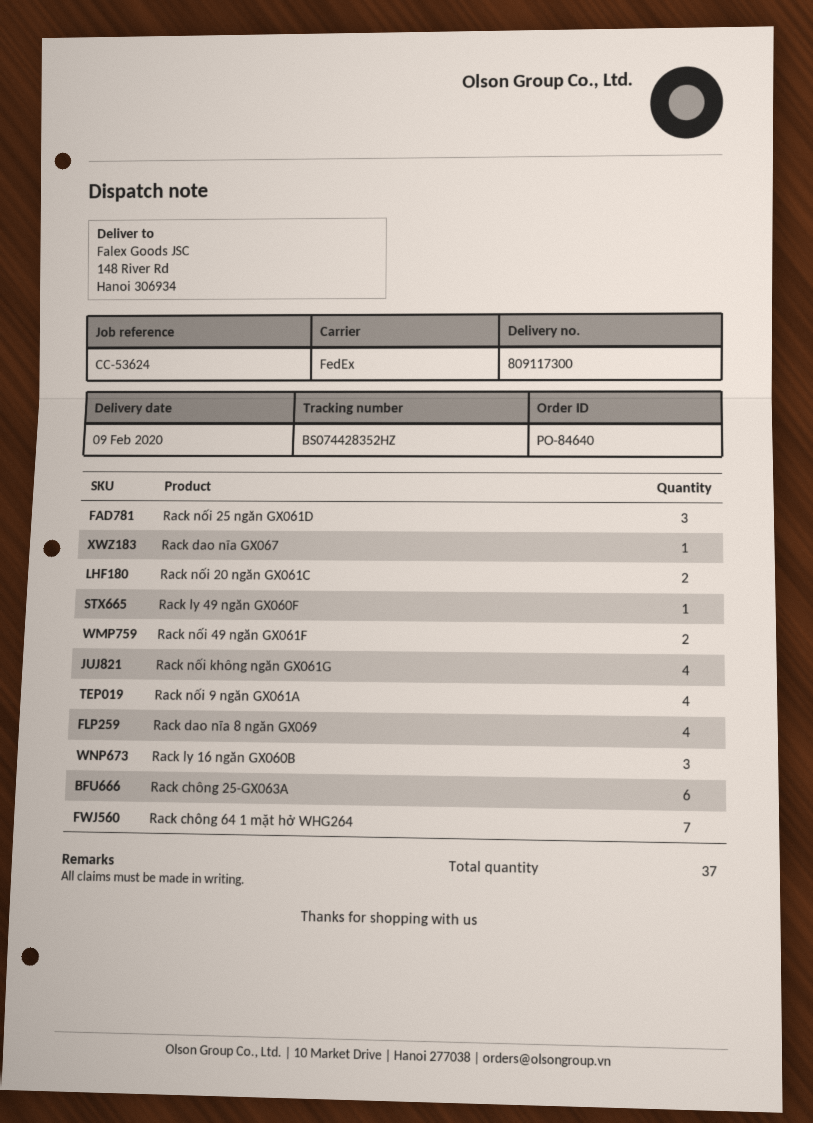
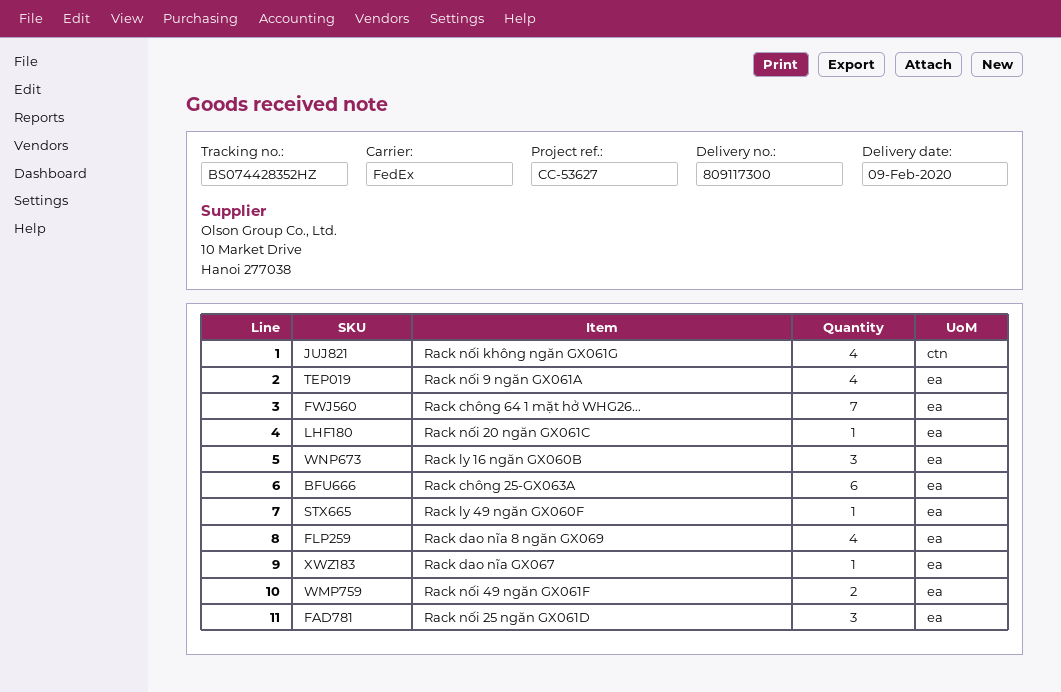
reference: CC-53624 -> CC-53627
Rack nối 20 ngăn GX061C: 2 -> 1

